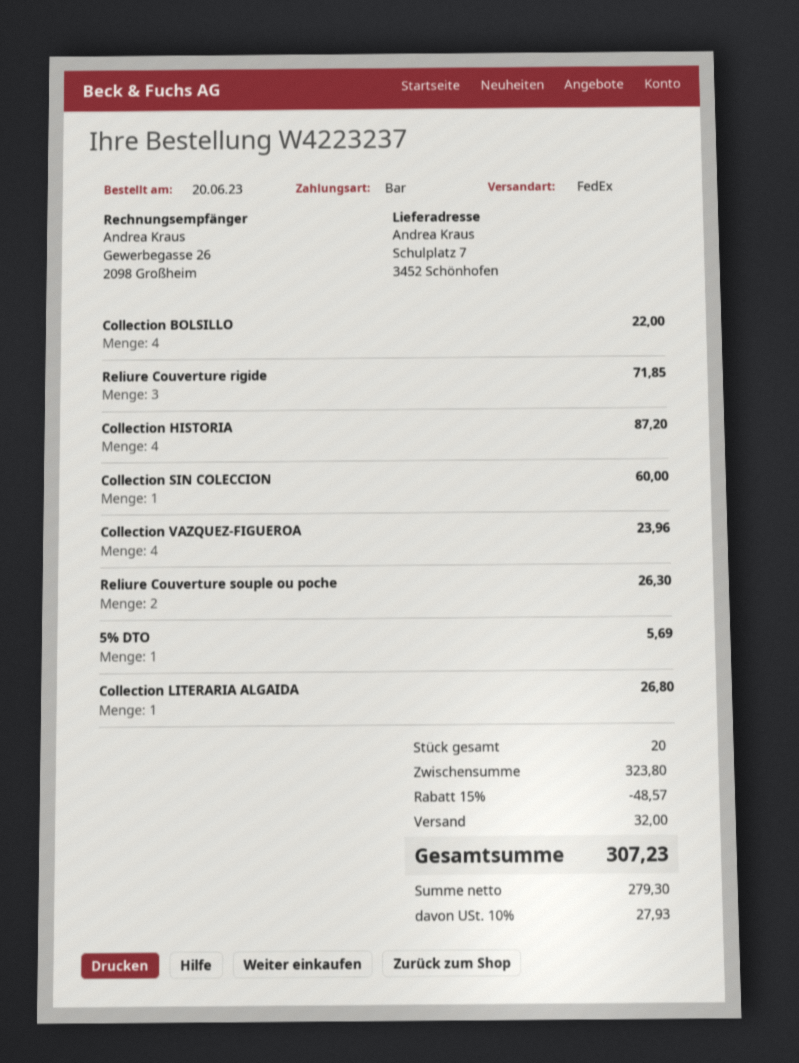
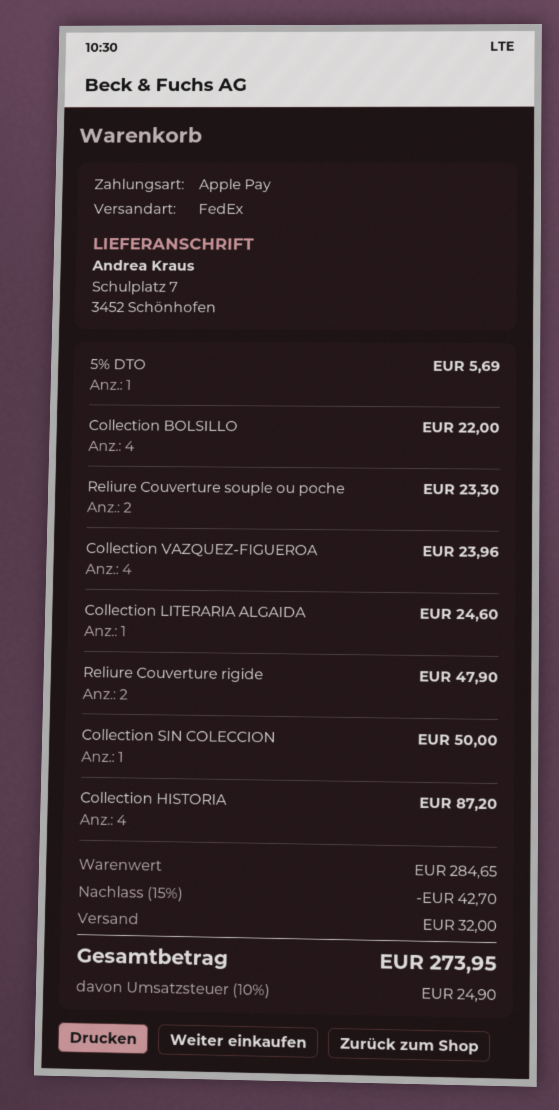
payment method: cash -> Apple Pay
Reliure Couverture rigide: 3 for 71.85 -> 2 for 47.90
Collection SIN COLECCION: 1 for 60.00 -> 1 for 50.00
Reliure Couverture souple ou poche: 2 for 26.30 -> 2 for 23.30
Collection LITERARIA ALGAIDA: 1 for 26.80 -> 1 for 24.60
subtotal: 323.80 -> 284.65
discount: 15% = 48.57 -> 15% = 42.70
tax: 10% = 27.93 -> 10% = 24.90
total: 307.23 -> 273.95

